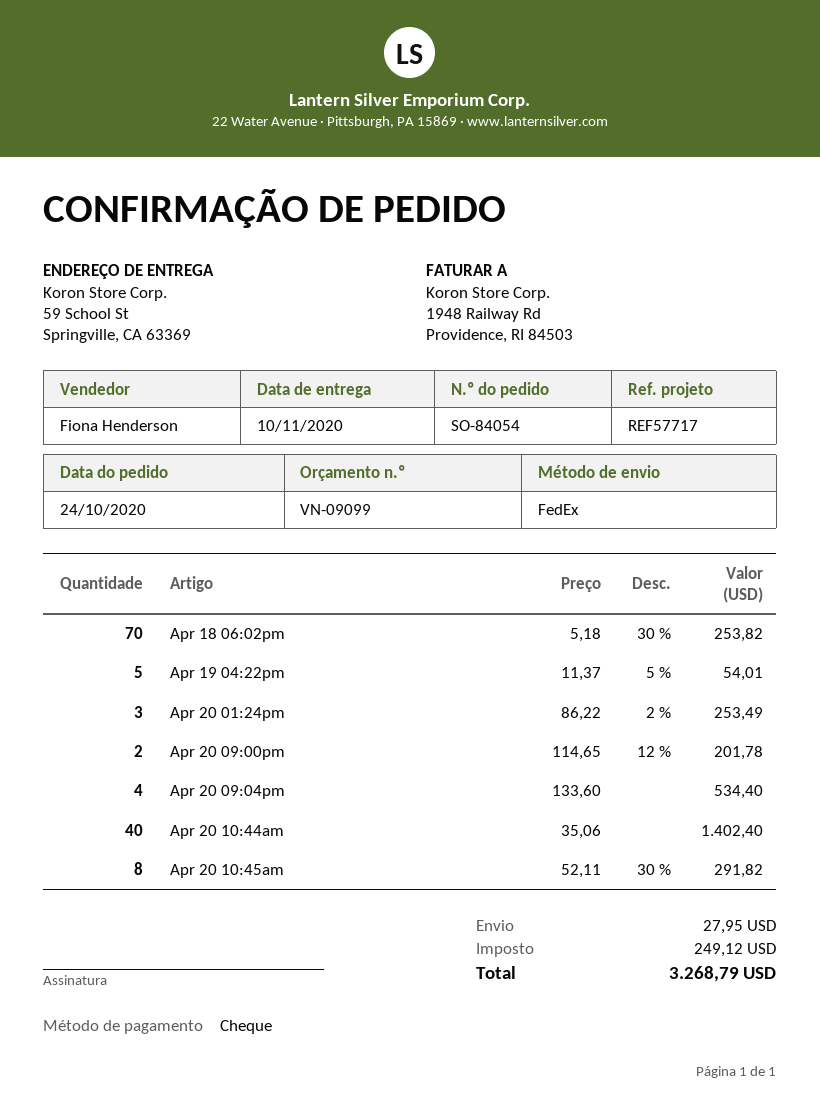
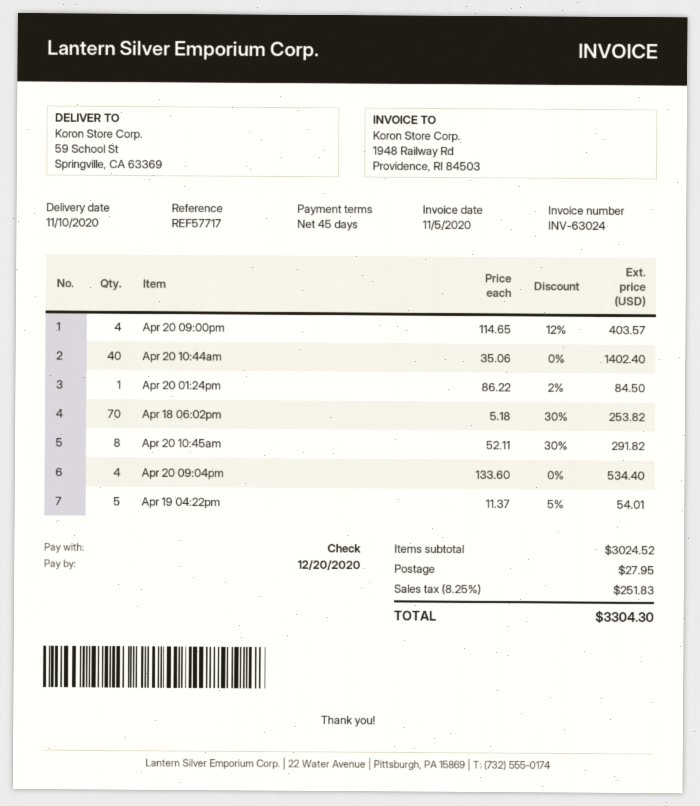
Apr 20 01:24pm: 3 x 86.22 - 2% = 253.49 -> 1 x 86.22 - 2% = 84.50
Apr 20 09:00pm: 2 x 114.65 - 12% = 201.78 -> 4 x 114.65 - 12% = 403.57
tax: 249.12 -> 251.83
total: 3268.79 -> 3304.30

